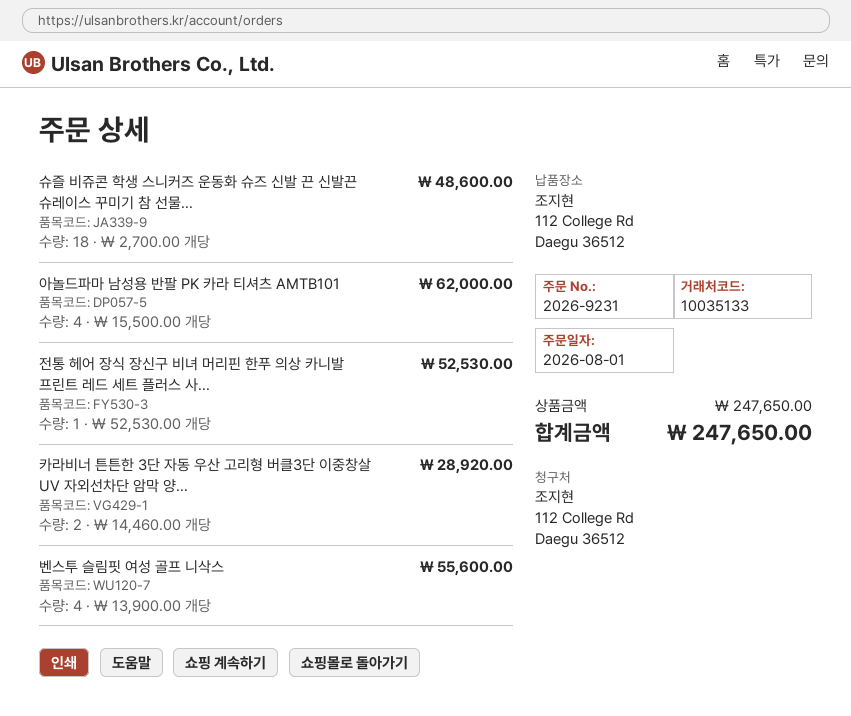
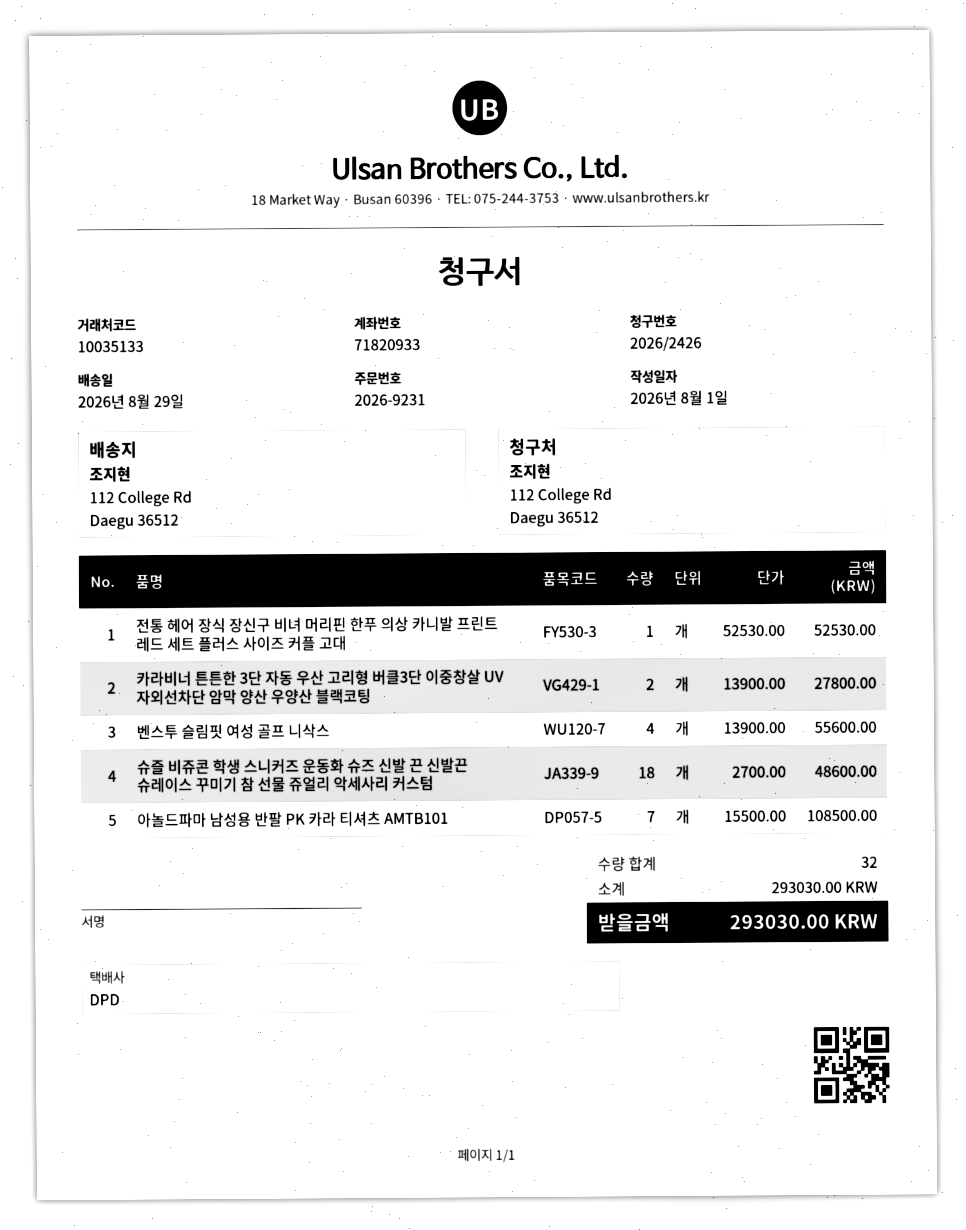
아놀드파마 남성용 반팔 PK 카라 티셔츠 AMTB101: 4 x 15500.00 = 62000.00 -> 7 x 15500.00 = 108500.00
카라비너 튼튼한 3단 자동 우산 고리형 버클3단 이중창살 UV 자외선차단 암막 양...: 2 x 14460.00 = 28920.00 -> 2 x 13900.00 = 27800.00
subtotal: 247650.00 -> 293030.00
total: 247650.00 -> 293030.00

